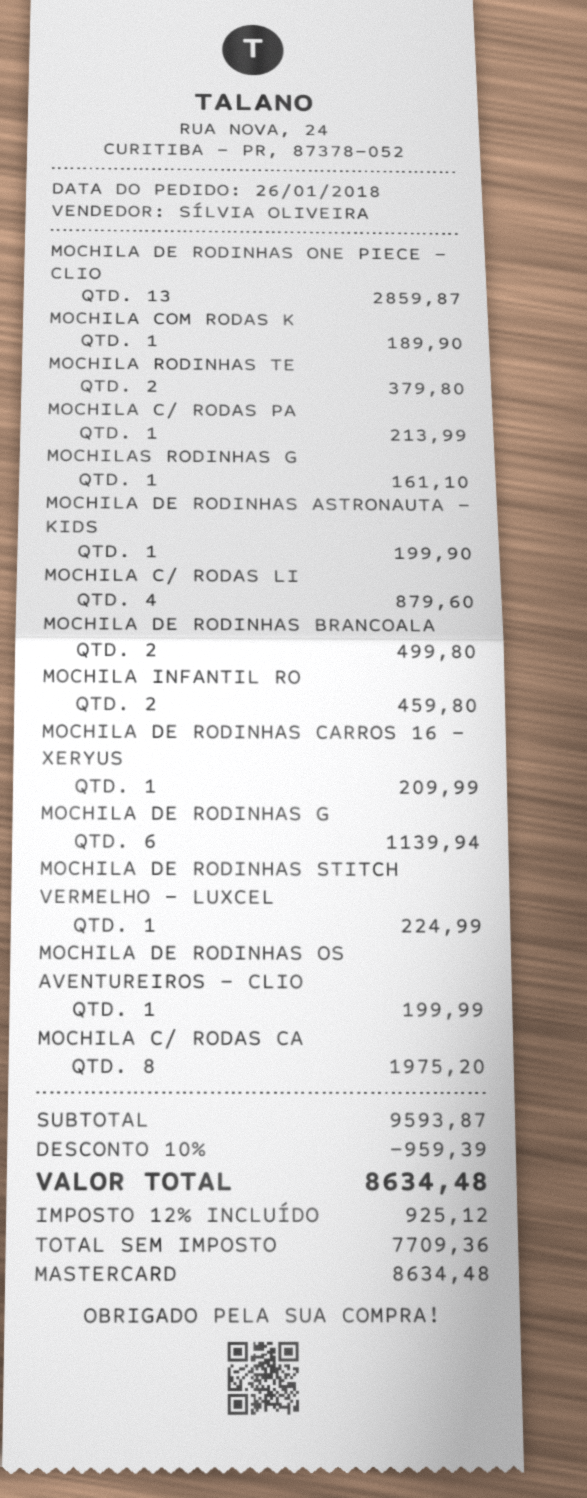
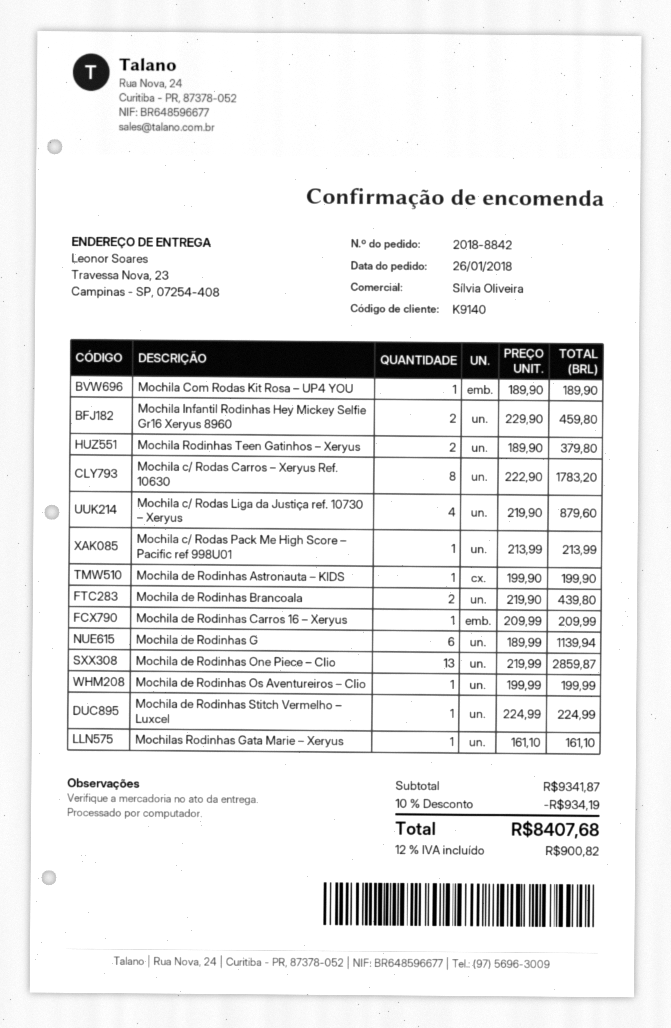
MOCHILA DE RODINHAS BRANCOALA: 2 for 499.80 -> 2 for 439.80
MOCHILA C/ RODAS CA: 8 for 1975.20 -> 8 for 1783.20
subtotal: 9593.87 -> 9341.87
discount: 10% = 959.39 -> 10% = 934.19
tax: 12% = 925.12 -> 12% = 900.82
total: 8634.48 -> 8407.68

